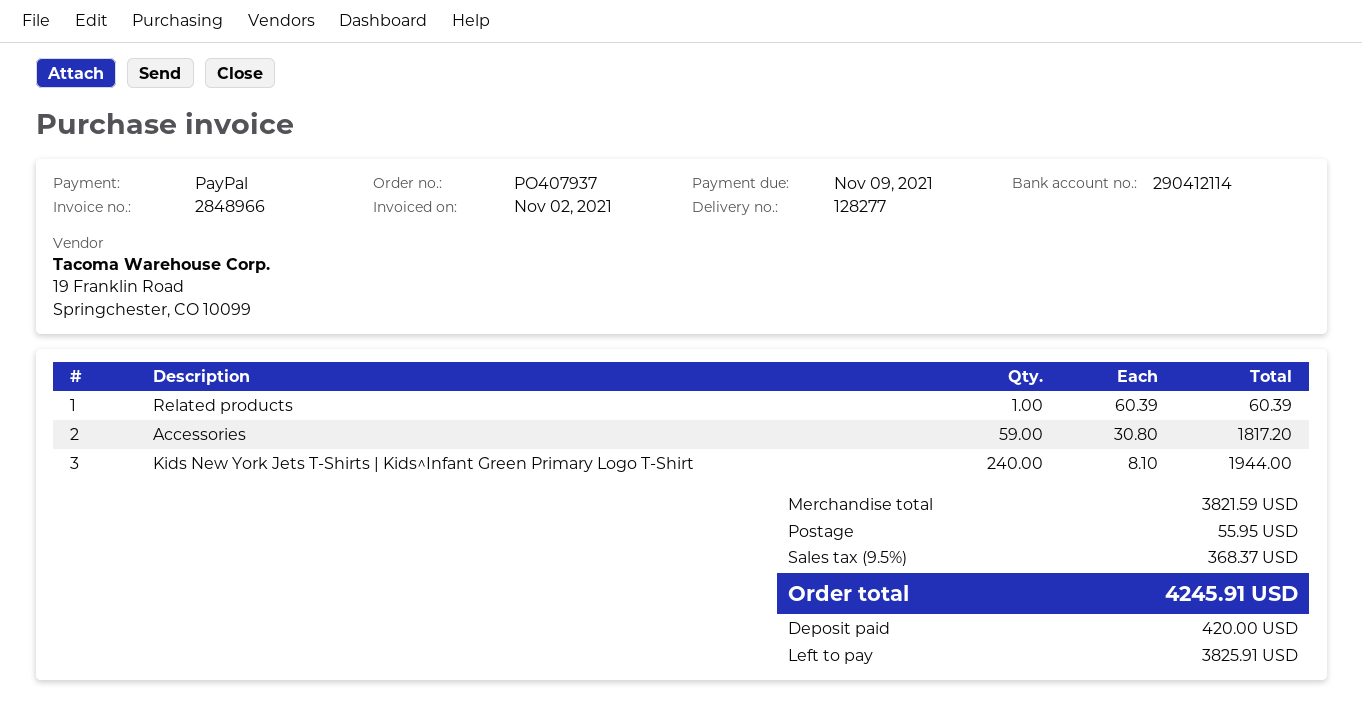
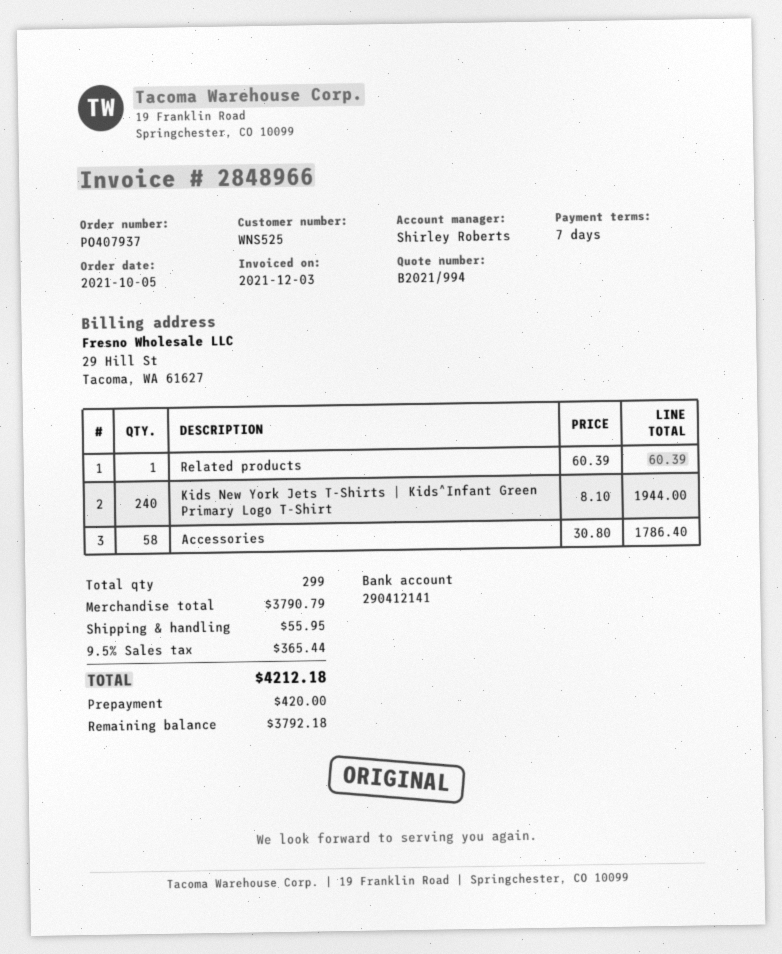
invoice date: 2021-11-02 -> 2021-12-03
bank account: 290412114 -> 290412141
Accessories: 59 x 30.80 = 1817.20 -> 58 x 30.80 = 1786.40
subtotal: 3821.59 -> 3790.79
tax: 9.5% = 368.37 -> 9.5% = 365.44
total: 4245.91 -> 4212.18
balance: 3825.91 -> 3792.18

